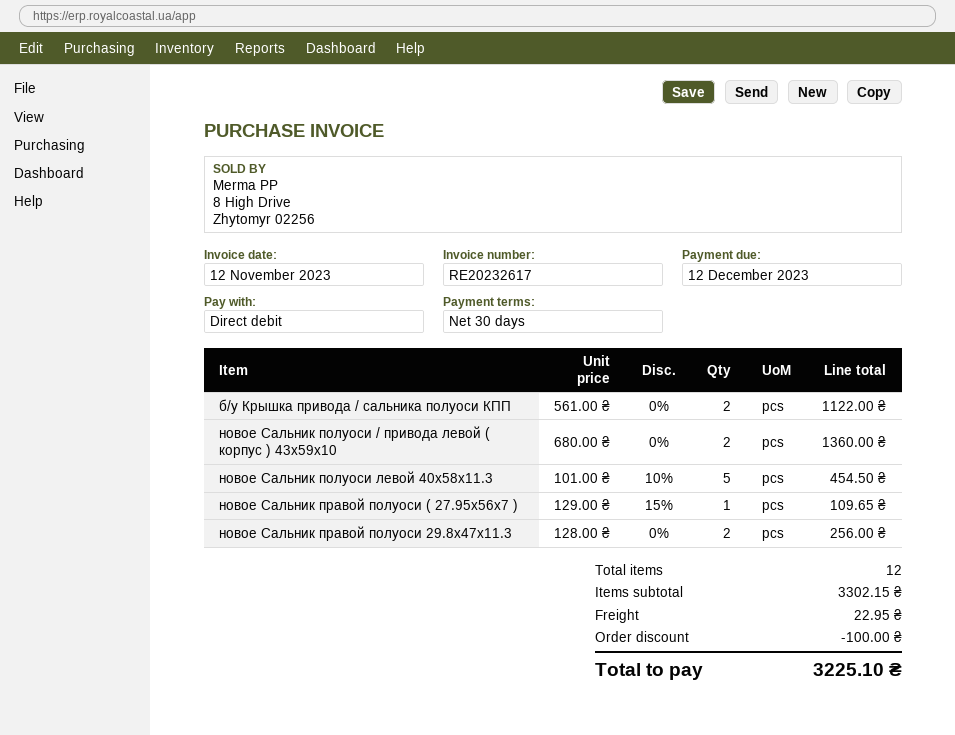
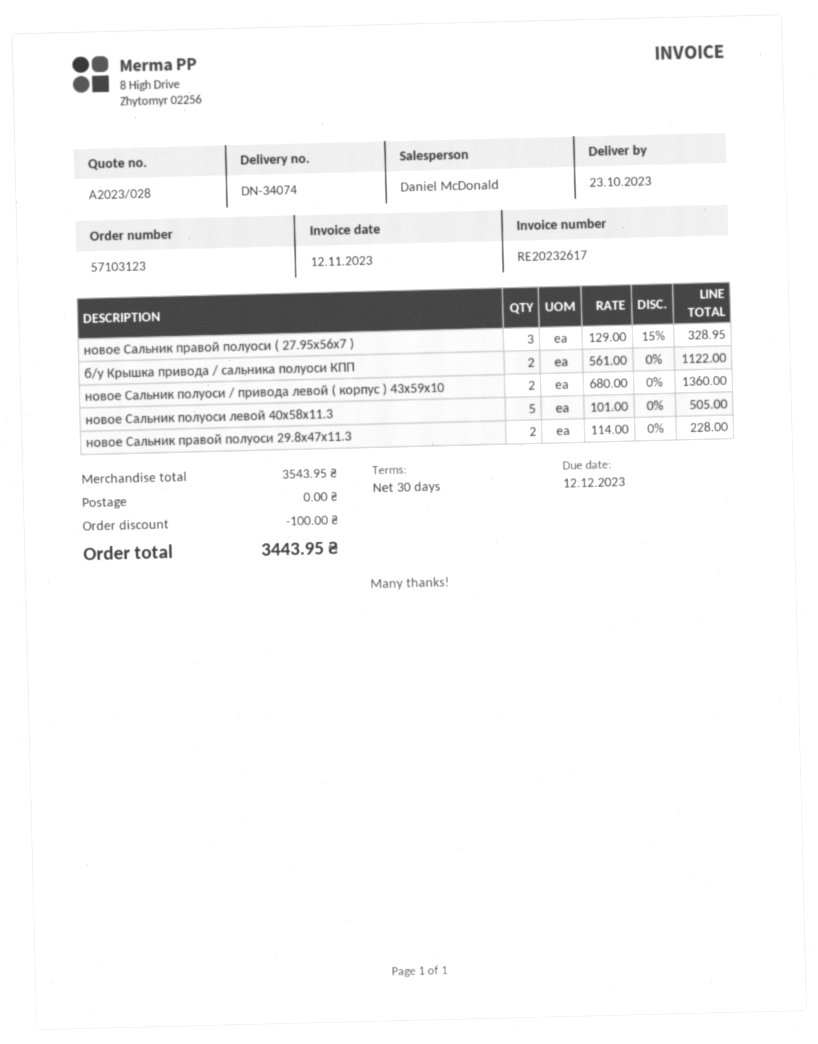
новое Сальник полуоси левой 40х58х11.3: 5 x 101.00 - 10% = 454.50 -> 5 x 101.00 = 505.00
новое Сальник правой полуоси ( 27.95x56x7 ): 1 x 129.00 - 15% = 109.65 -> 3 x 129.00 - 15% = 328.95
новое Сальник правой полуоси 29.8х47х11.3: 2 x 128.00 = 256.00 -> 2 x 114.00 = 228.00
subtotal: 3302.15 -> 3543.95
shipping: 22.95 -> 0.00
total: 3225.10 -> 3443.95

